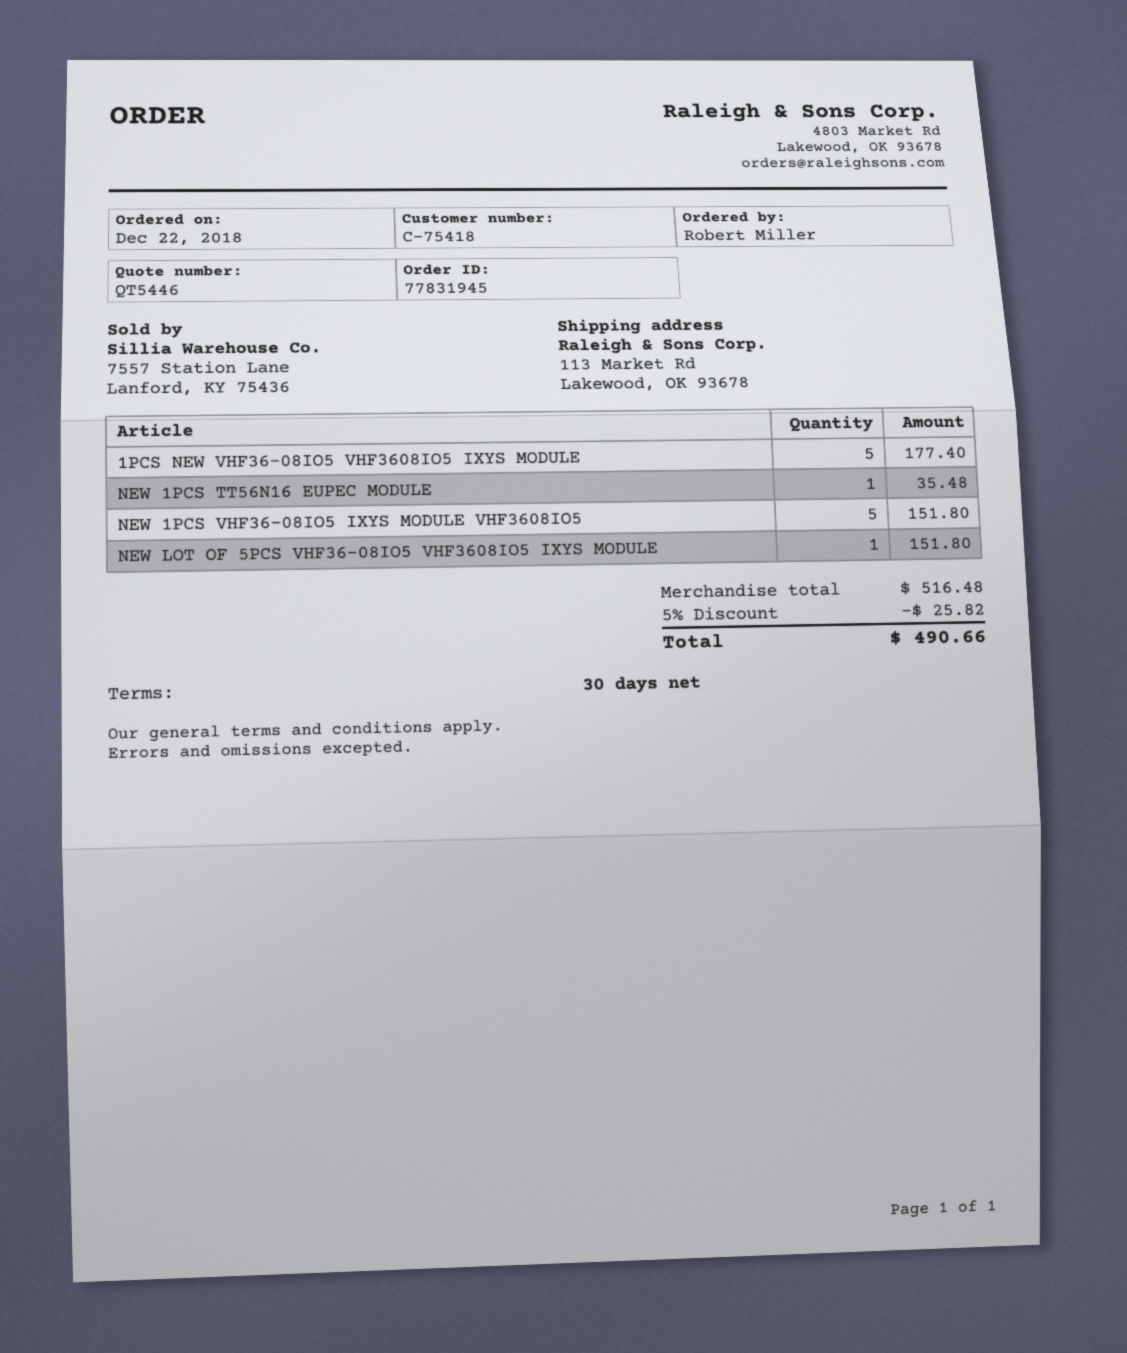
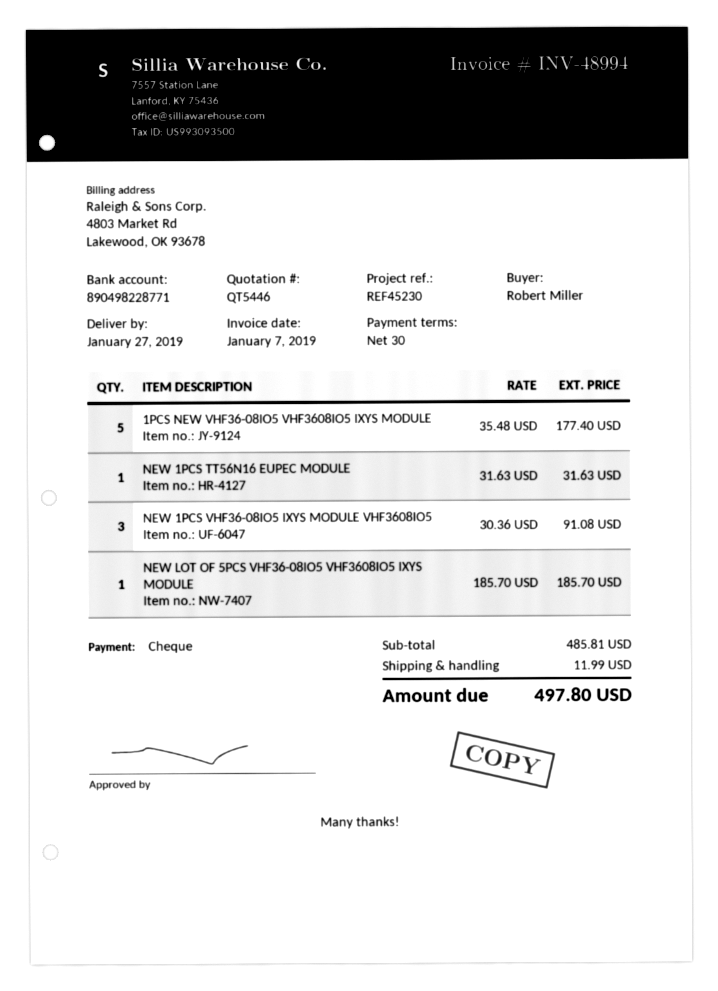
NEW 1PCS TT56N16 EUPEC MODULE: 1 for 35.48 -> 1 for 31.63
NEW 1PCS VHF36-08IO5 IXYS MODULE VHF3608IO5: 5 for 151.80 -> 3 for 91.08
NEW LOT OF 5PCS VHF36-08IO5 VHF3608IO5 IXYS MODULE: 1 for 151.80 -> 1 for 185.70
subtotal: 516.48 -> 485.81
discount: 5% = 25.82 -> none
shipping: none -> 11.99
total: 490.66 -> 497.80

